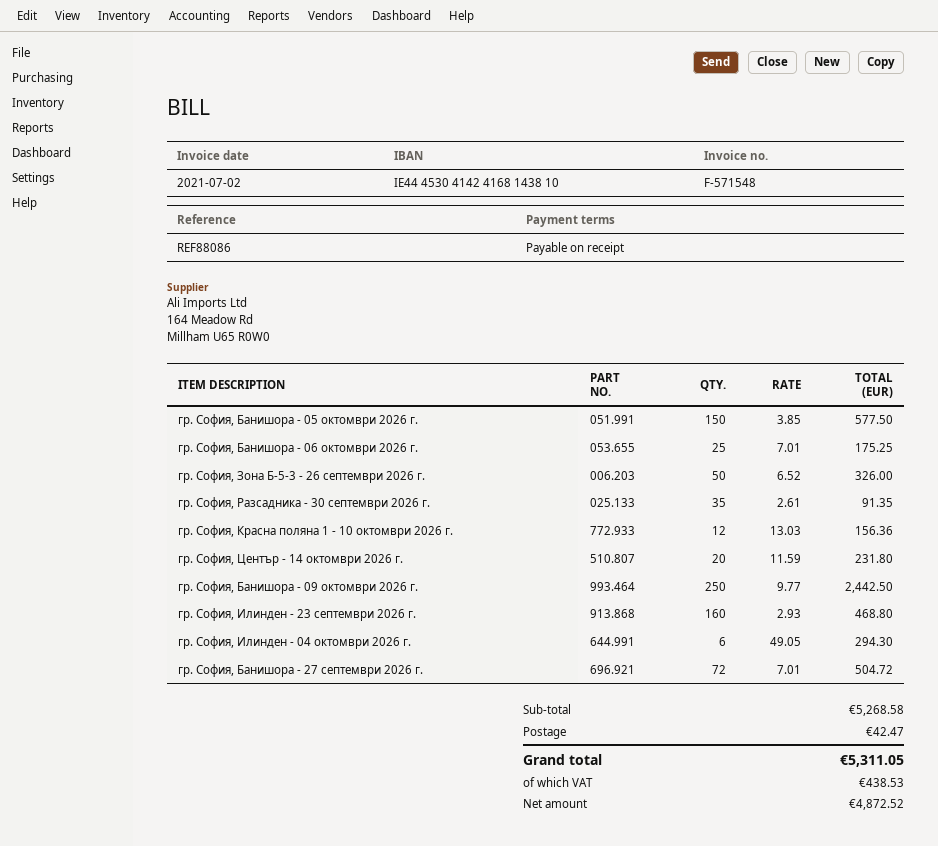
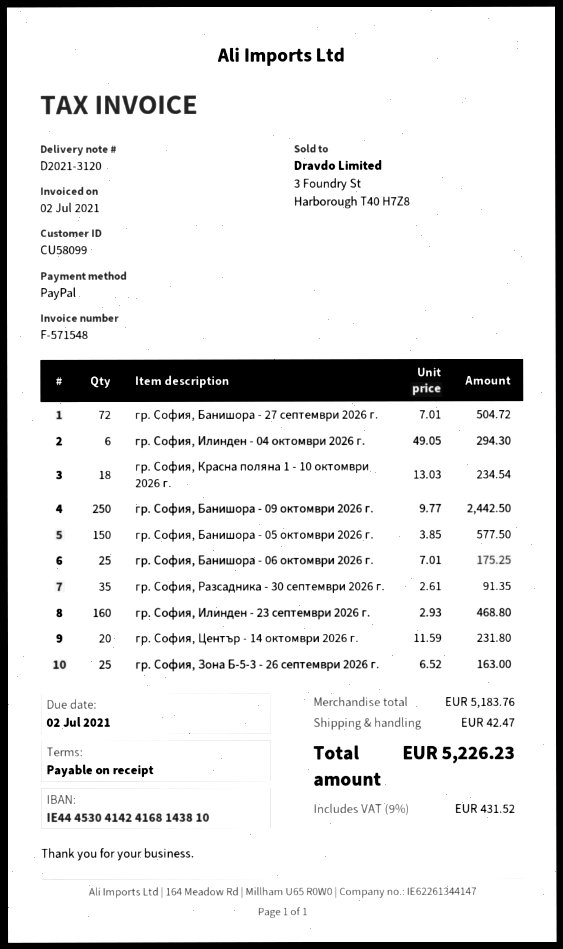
гр. София, Зона Б-5-3 - 26 септември 2026 г.: 50 x 6.52 = 326.00 -> 25 x 6.52 = 163.00
гр. София, Красна поляна 1 - 10 октомври 2026 г.: 12 x 13.03 = 156.36 -> 18 x 13.03 = 234.54
subtotal: 5268.58 -> 5183.76
tax: 438.53 -> 431.52
total: 5311.05 -> 5226.23

